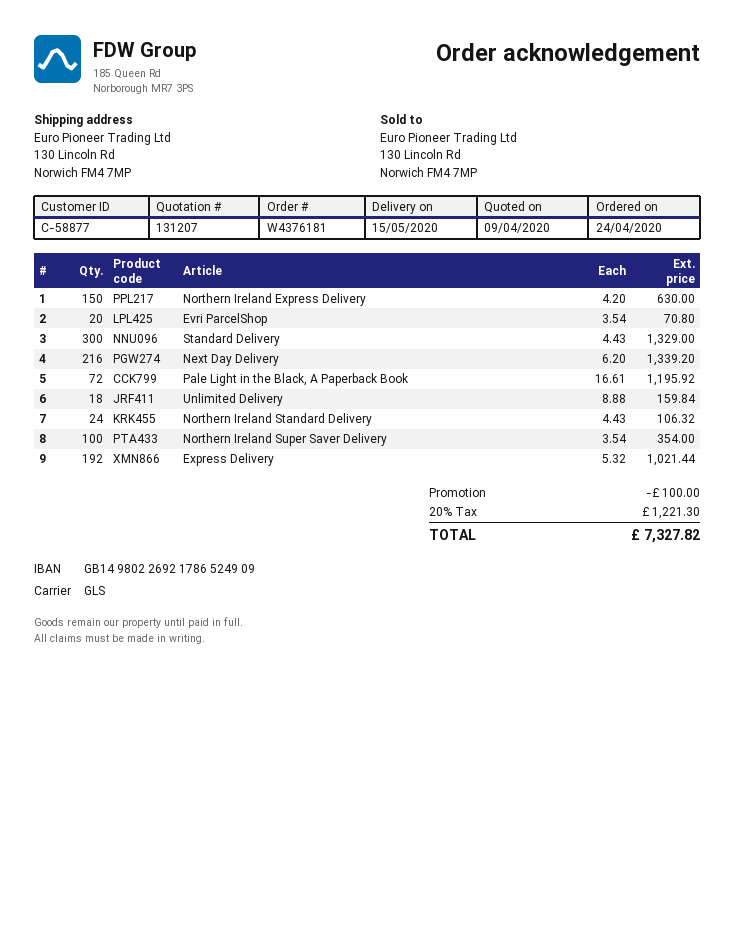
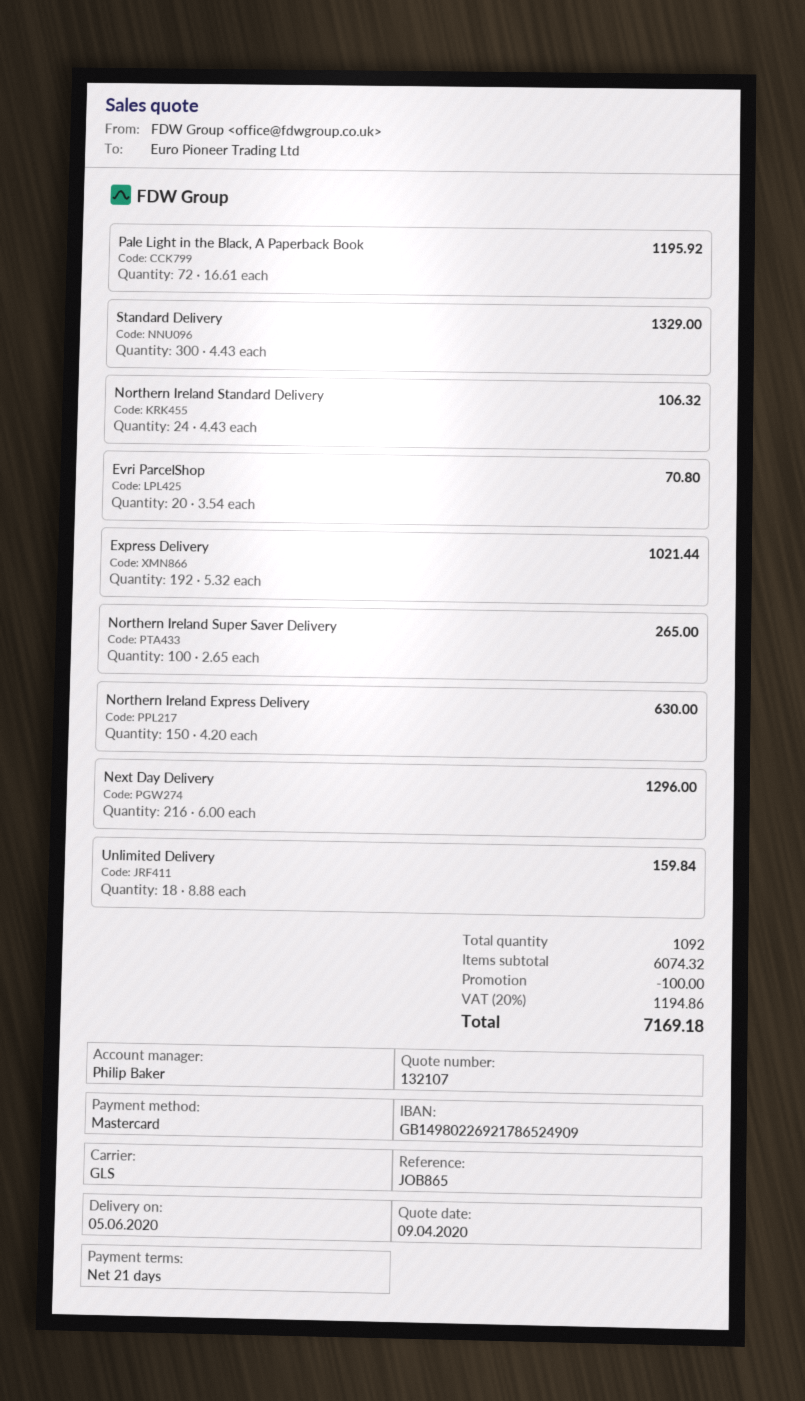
quote number: 131207 -> 132107
delivery date: 2020-05-15 -> 2020-06-05
Next Day Delivery: 216 x 6.20 = 1339.20 -> 216 x 6.00 = 1296.00
Northern Ireland Super Saver Delivery: 100 x 3.54 = 354.00 -> 100 x 2.65 = 265.00
tax: 20% = 1221.30 -> 20% = 1194.86
total: 7327.82 -> 7169.18

